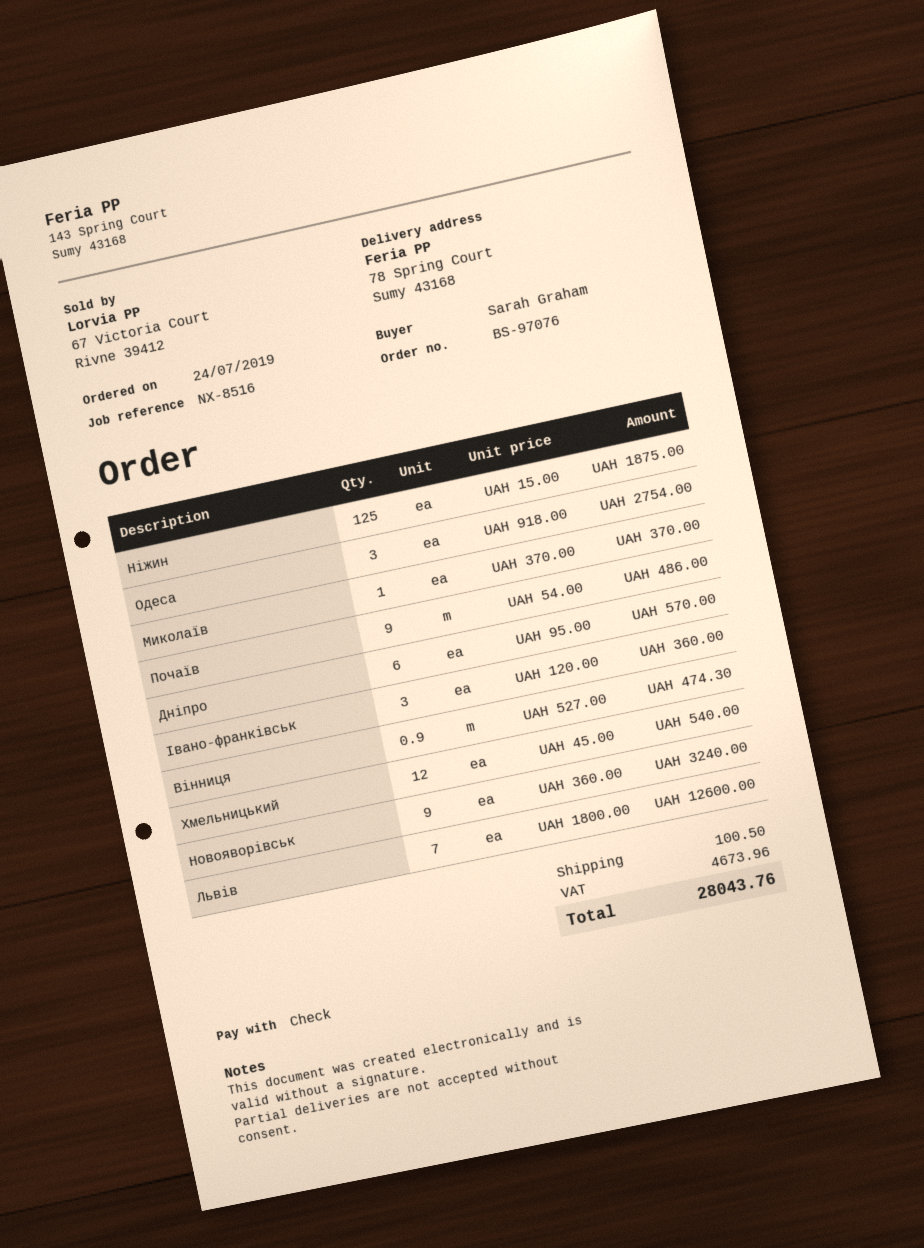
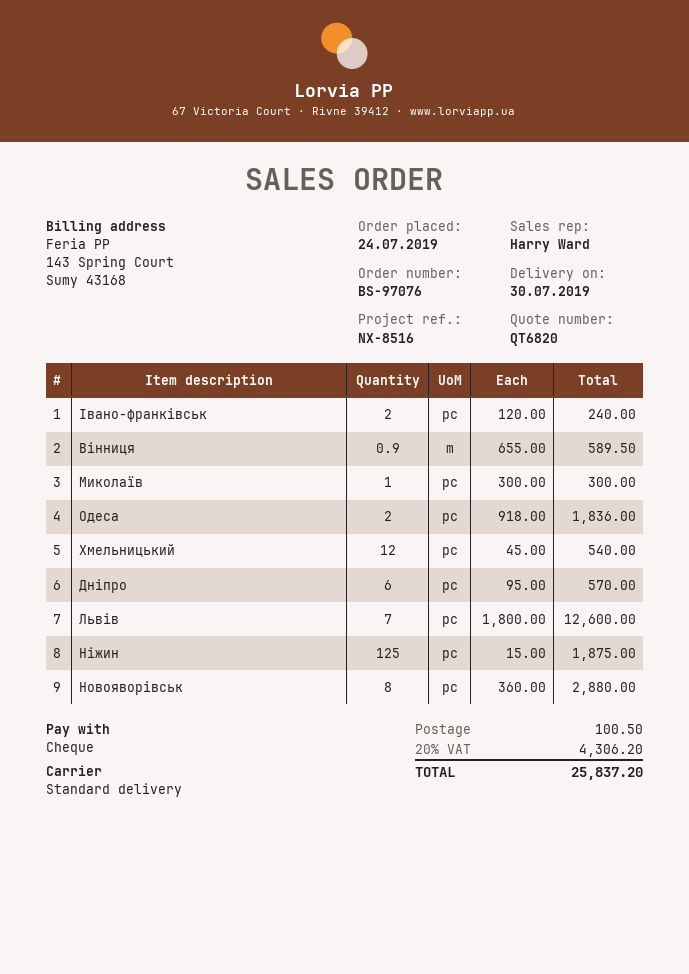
Одеса: 3 x 918.00 = 2754.00 -> 2 x 918.00 = 1836.00
Миколаїв: 1 x 370.00 = 370.00 -> 1 x 300.00 = 300.00
Почаїв: 9 x 54.00 = 486.00 -> none
Івано-франківськ: 3 x 120.00 = 360.00 -> 2 x 120.00 = 240.00
Вінниця: 0.9 x 527.00 = 474.30 -> 0.9 x 655.00 = 589.50
Новояворівськ: 9 x 360.00 = 3240.00 -> 8 x 360.00 = 2880.00
tax: 4673.96 -> 4306.20
total: 28043.76 -> 25837.20

